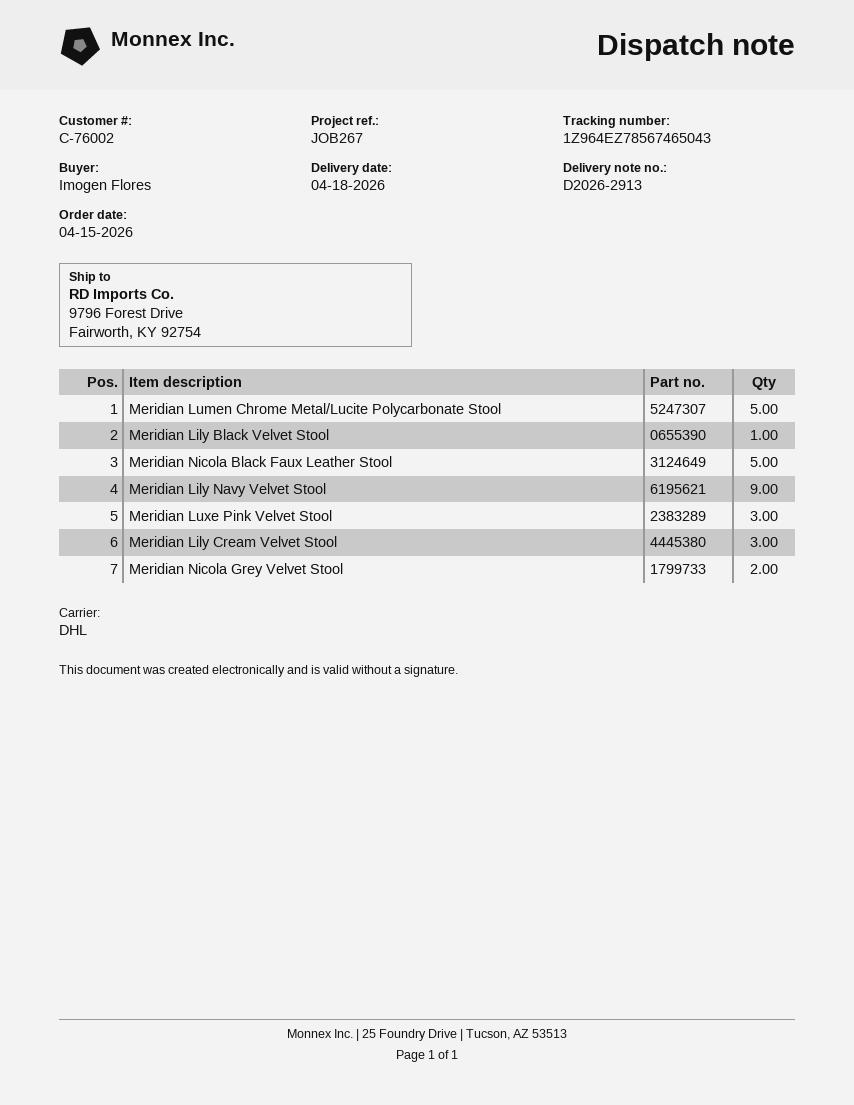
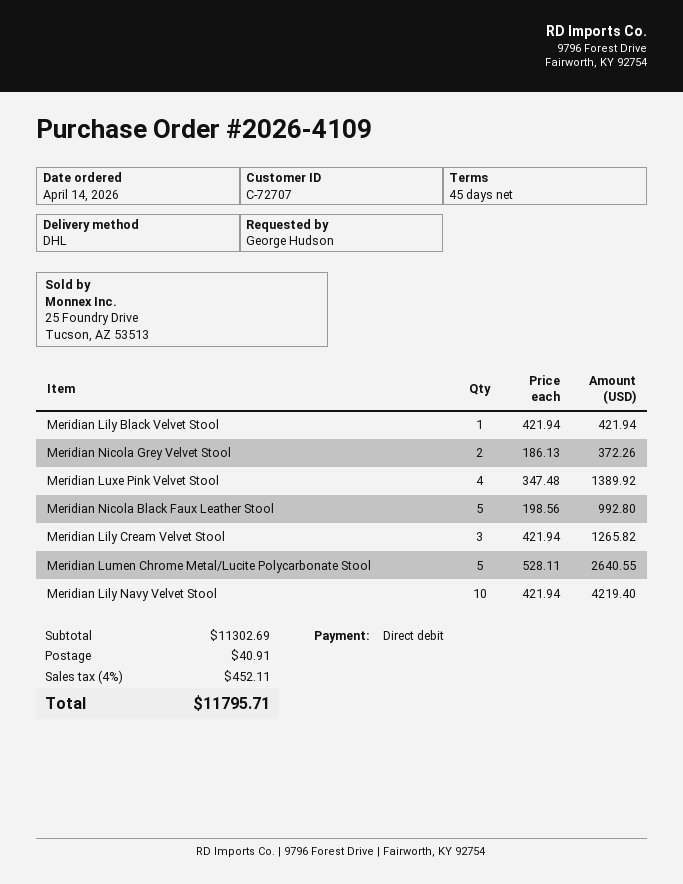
order date: 2026-04-15 -> 2026-04-14
customer number: C-76002 -> C-72707
ordered by: Imogen Flores -> George Hudson
Meridian Lily Navy Velvet Stool: 9 -> 10
Meridian Luxe Pink Velvet Stool: 3 -> 4

